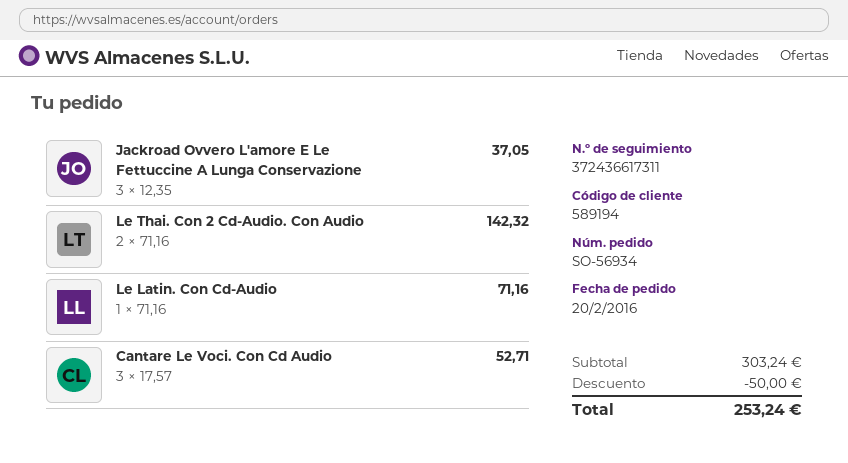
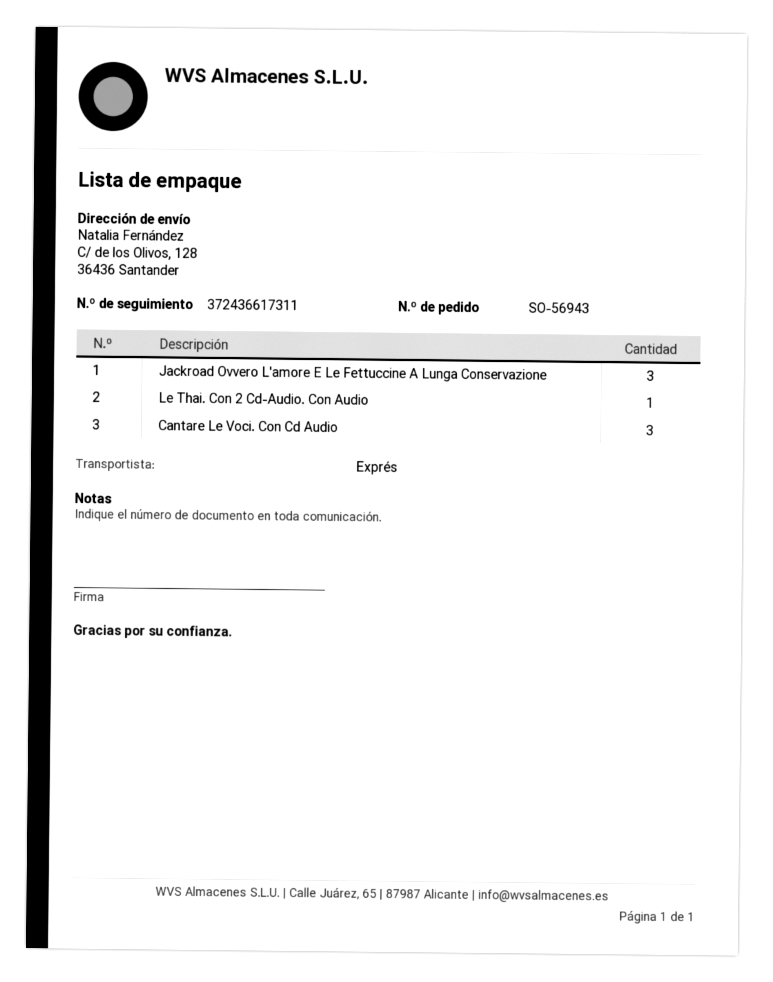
order number: SO-56934 -> SO-56943
Le Thai. Con 2 Cd-Audio. Con Audio: 2 -> 1
Le Latin. Con Cd-Audio: 1 -> none

